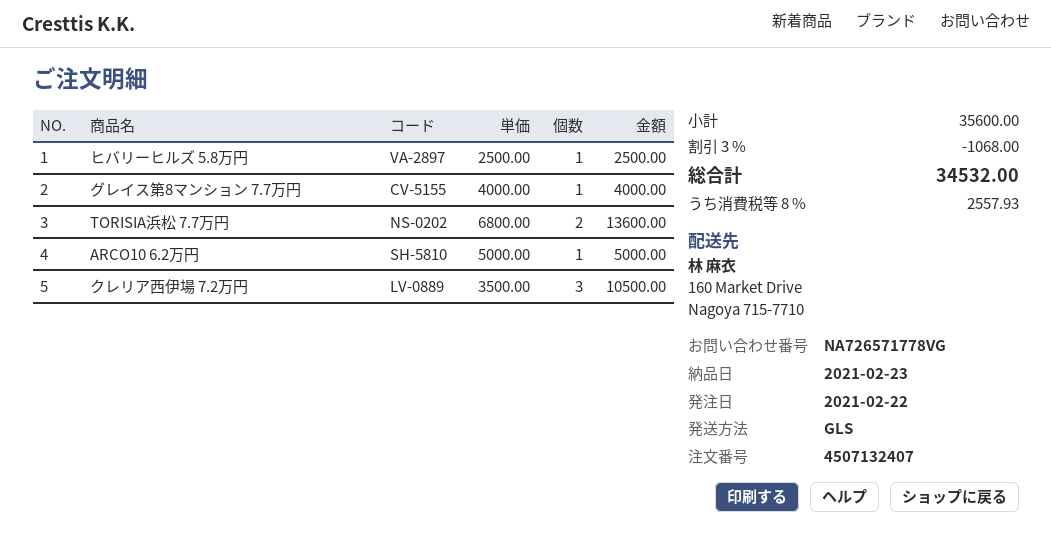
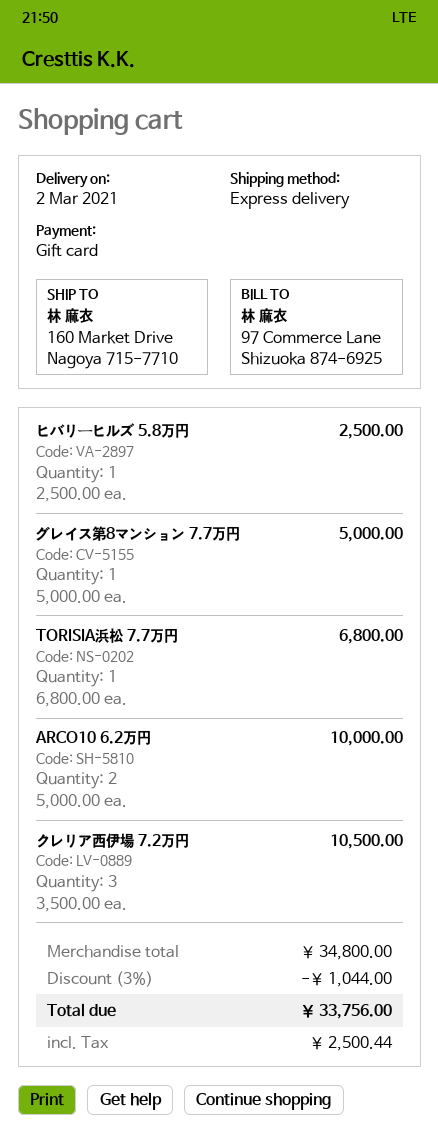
delivery date: 2021-02-23 -> 2021-03-02
shipping method: GLS -> express
グレイス第8マンション 7.7万円: 1 x 4000.00 = 4000.00 -> 1 x 5000.00 = 5000.00
TORISIA浜松 7.7万円: 2 x 6800.00 = 13600.00 -> 1 x 6800.00 = 6800.00
ARCO10 6.2万円: 1 x 5000.00 = 5000.00 -> 2 x 5000.00 = 10000.00
subtotal: 35600.00 -> 34800.00
discount: 3% = 1068.00 -> 3% = 1044.00
tax: 2557.93 -> 2500.44
total: 34532.00 -> 33756.00

